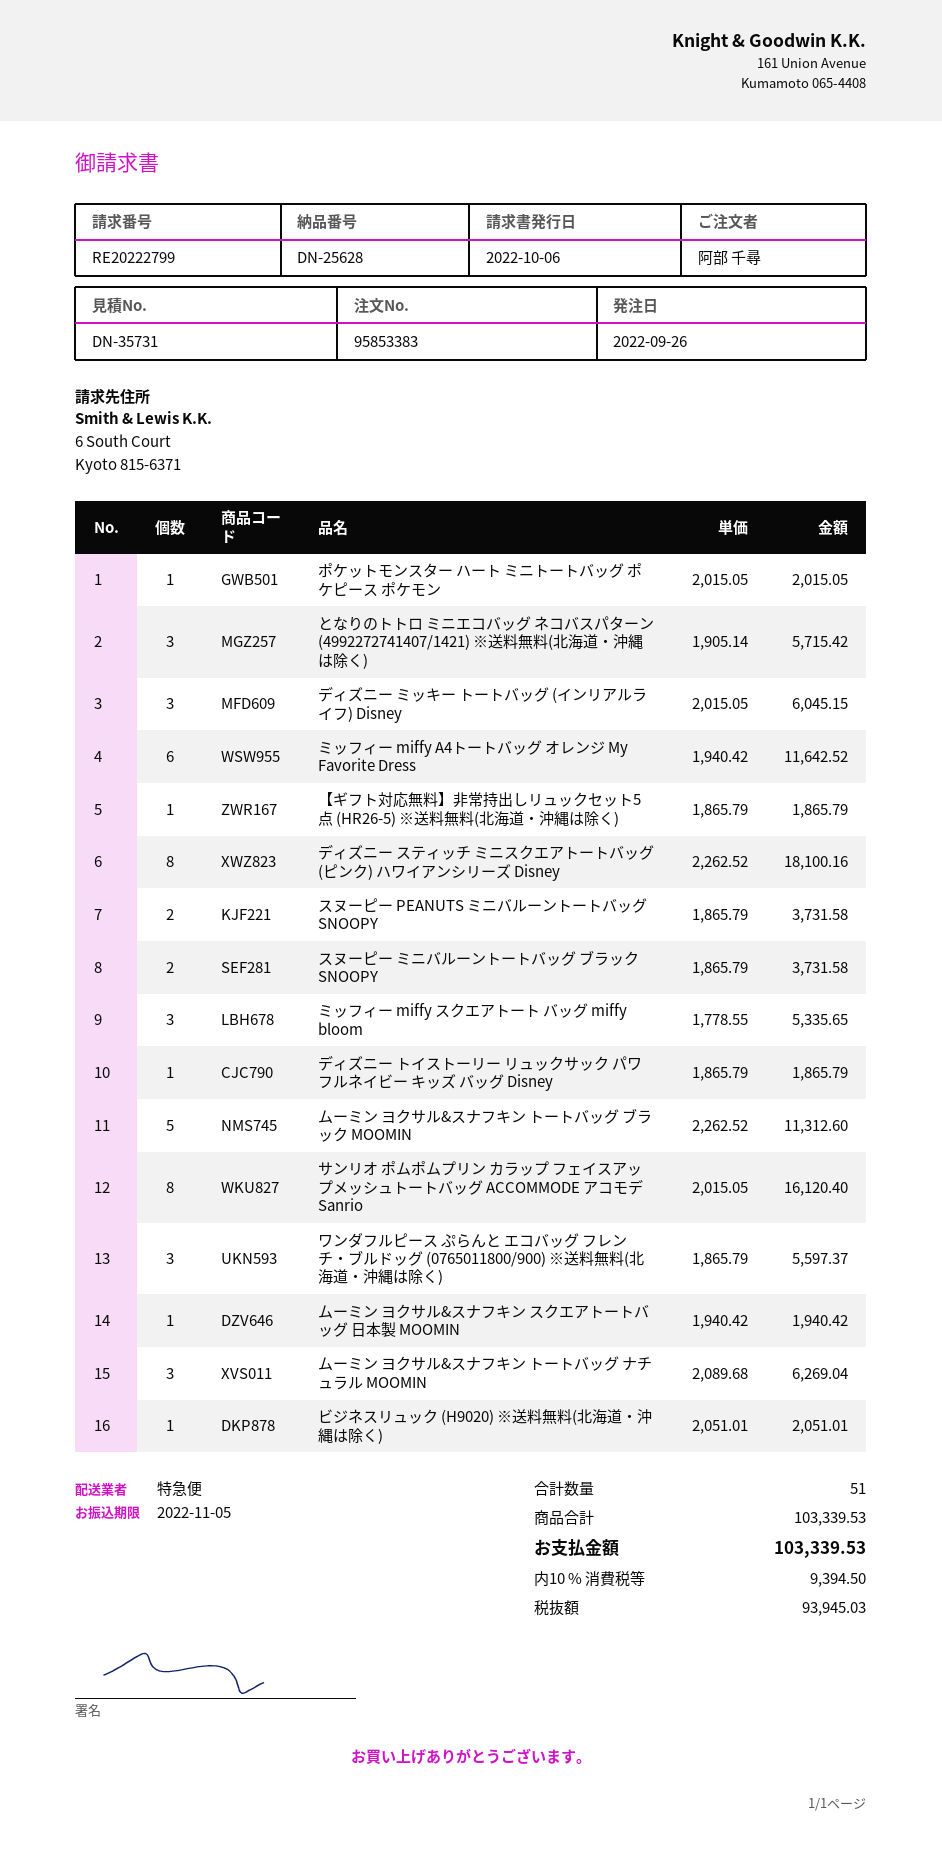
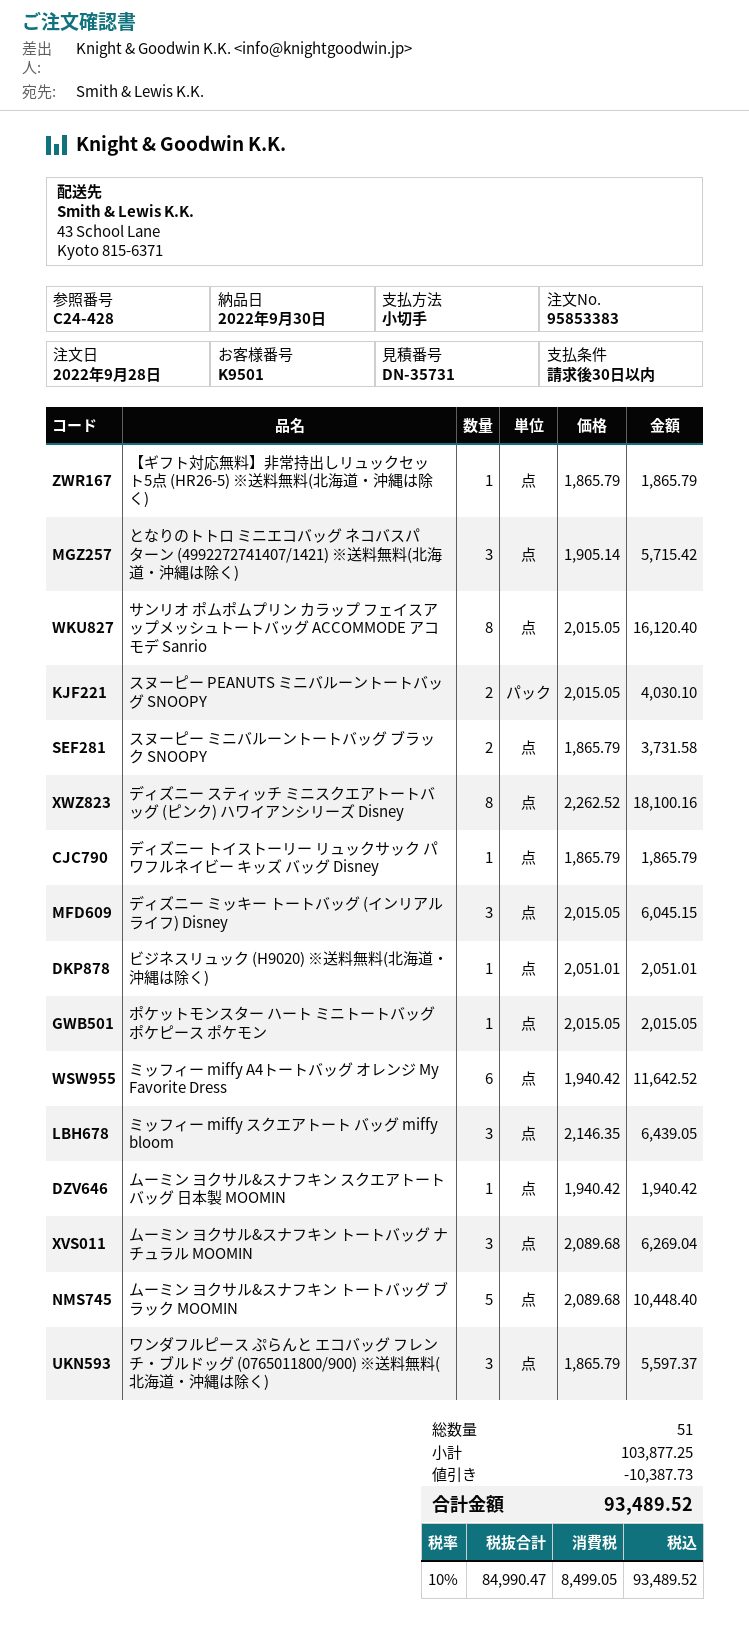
order date: 2022-09-26 -> 2022-09-28
スヌーピー PEANUTS ミニバルーントートバッグ SNOOPY: 2 x 1865.79 = 3731.58 -> 2 x 2015.05 = 4030.10
ミッフィー miffy スクエアトート バッグ miffy bloom: 3 x 1778.55 = 5335.65 -> 3 x 2146.35 = 6439.05
ムーミン ヨクサル&スナフキン トートバッグ ブラック MOOMIN: 5 x 2262.52 = 11312.60 -> 5 x 2089.68 = 10448.40
subtotal: 103339.53 -> 103877.25
discount: none -> 10387.73
net: 93945.03 -> 84990.47
tax: 10% = 9394.50 -> 10% = 8499.05
total: 103339.53 -> 93489.52

